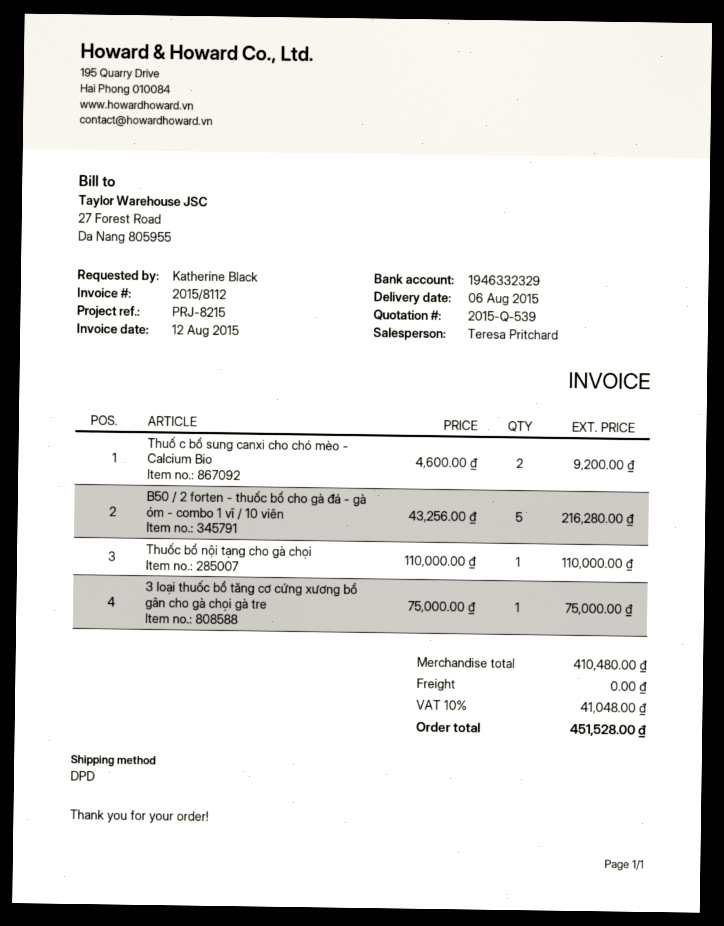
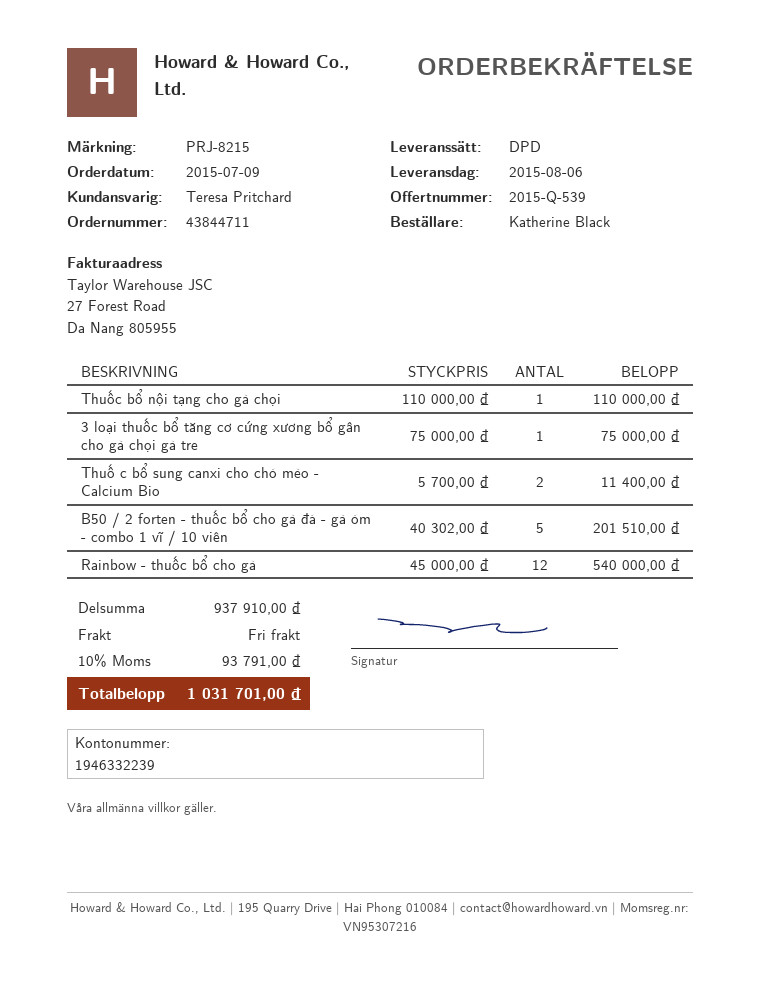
bank account: 1946332329 -> 1946332239
Thuố c bổ sung canxi cho chó mèo - Calcium Bio: 2 x 4600.00 = 9200.00 -> 2 x 5700.00 = 11400.00
B50 / 2 forten - thuốc bổ cho gà đá - gà óm - combo 1 vĩ / 10 viên: 5 x 43256.00 = 216280.00 -> 5 x 40302.00 = 201510.00
Rainbow - thuốc bổ cho gà: none -> 12 x 45000.00 = 540000.00
subtotal: 410480.00 -> 937910.00
tax: 10% = 41048.00 -> 10% = 93791.00
total: 451528.00 -> 1031701.00

